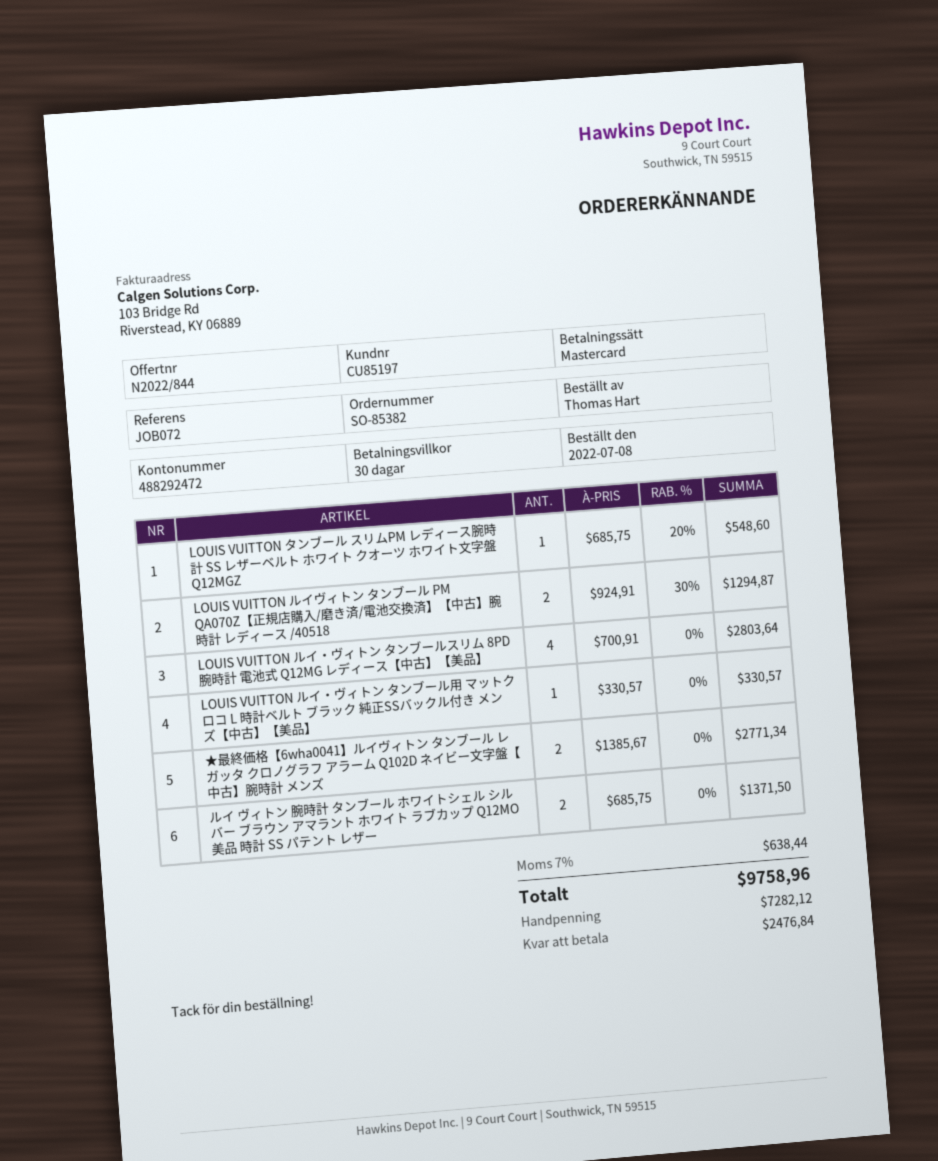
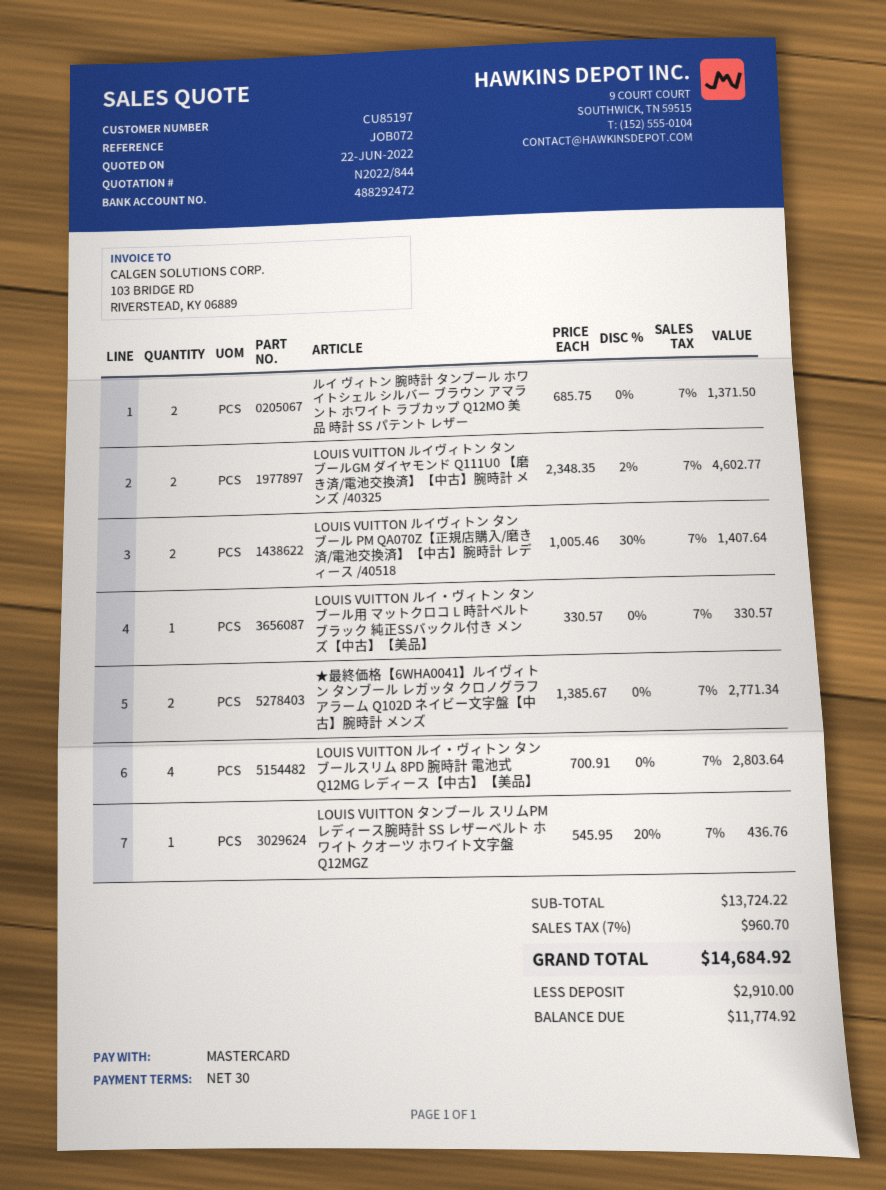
LOUIS VUITTON タンブール スリムPM レディース腕時計 SS レザーベルト ホワイト クオーツ ホワイト文字盤 Q12MGZ: 1 x 685.75 - 20% = 548.60 -> 1 x 545.95 - 20% = 436.76
LOUIS VUITTON ルイヴィトン タンブール PM QA070Z【正規店購入/磨き済/電池交換済】【中古】腕時計 レディース /40518: 2 x 924.91 - 30% = 1294.87 -> 2 x 1005.46 - 30% = 1407.64
LOUIS VUITTON ルイヴィトン タンブールGM ダイヤモンド Q111U0 【磨き済/電池交換済】【中古】腕時計 メンズ /40325: none -> 2 x 2348.35 - 2% = 4602.77
tax: 7% = 638.44 -> 7% = 960.70
total: 9758.96 -> 14684.92
deposit: 7282.12 -> 2910.00
balance: 2476.84 -> 11774.92

